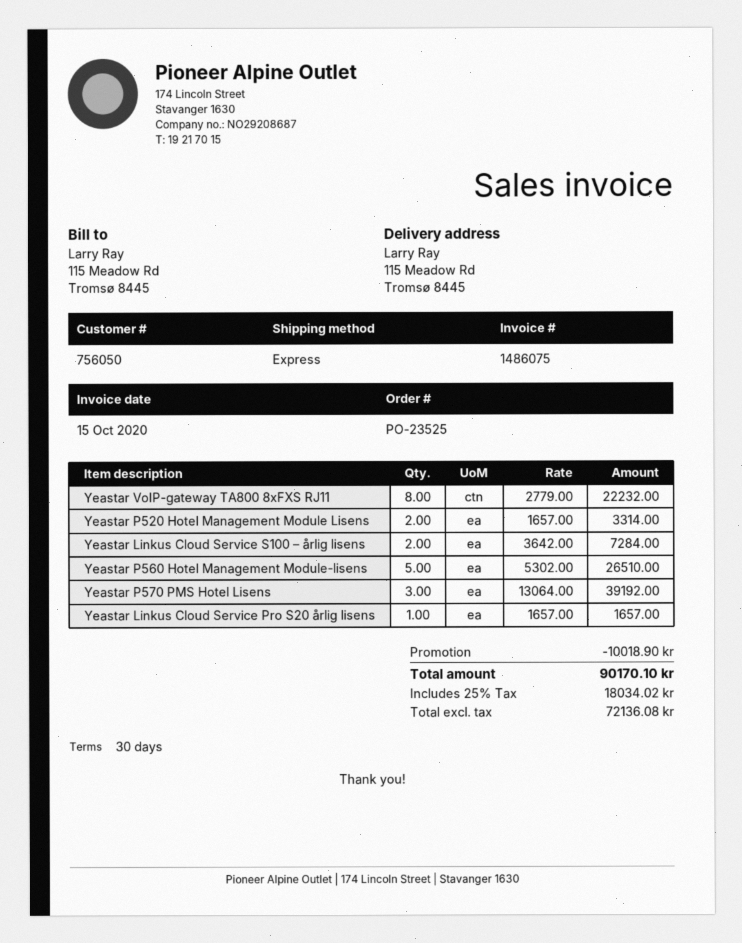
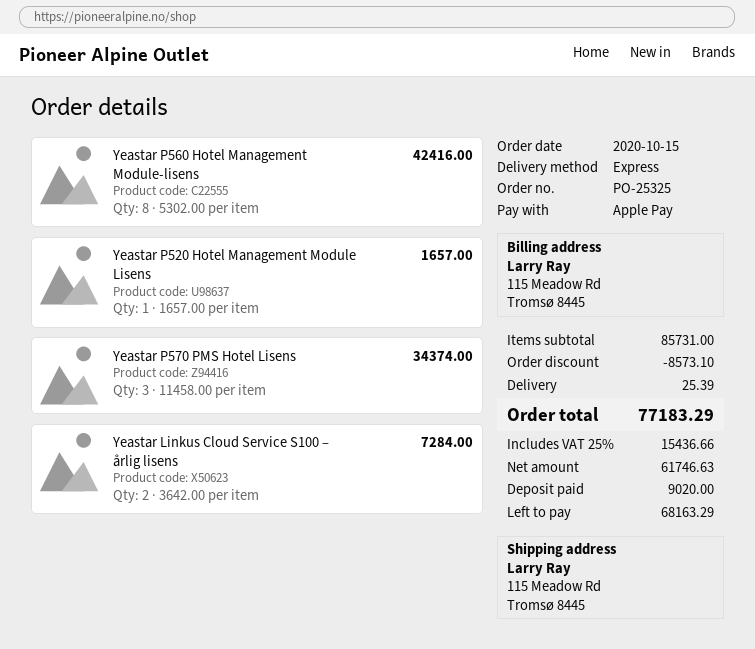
order number: PO-23525 -> PO-25325
Yeastar VoIP-gateway TA800 8xFXS RJ11: 8 x 2779.00 = 22232.00 -> none
Yeastar P520 Hotel Management Module Lisens: 2 x 1657.00 = 3314.00 -> 1 x 1657.00 = 1657.00
Yeastar P560 Hotel Management Module-lisens: 5 x 5302.00 = 26510.00 -> 8 x 5302.00 = 42416.00
Yeastar P570 PMS Hotel Lisens: 3 x 13064.00 = 39192.00 -> 3 x 11458.00 = 34374.00
Yeastar Linkus Cloud Service Pro S20 årlig lisens: 1 x 1657.00 = 1657.00 -> none
discount: 10018.90 -> 8573.10
shipping: none -> 25.39
net: 72136.08 -> 61746.63
tax: 25% = 18034.02 -> 25% = 15436.66
total: 90170.10 -> 77183.29

